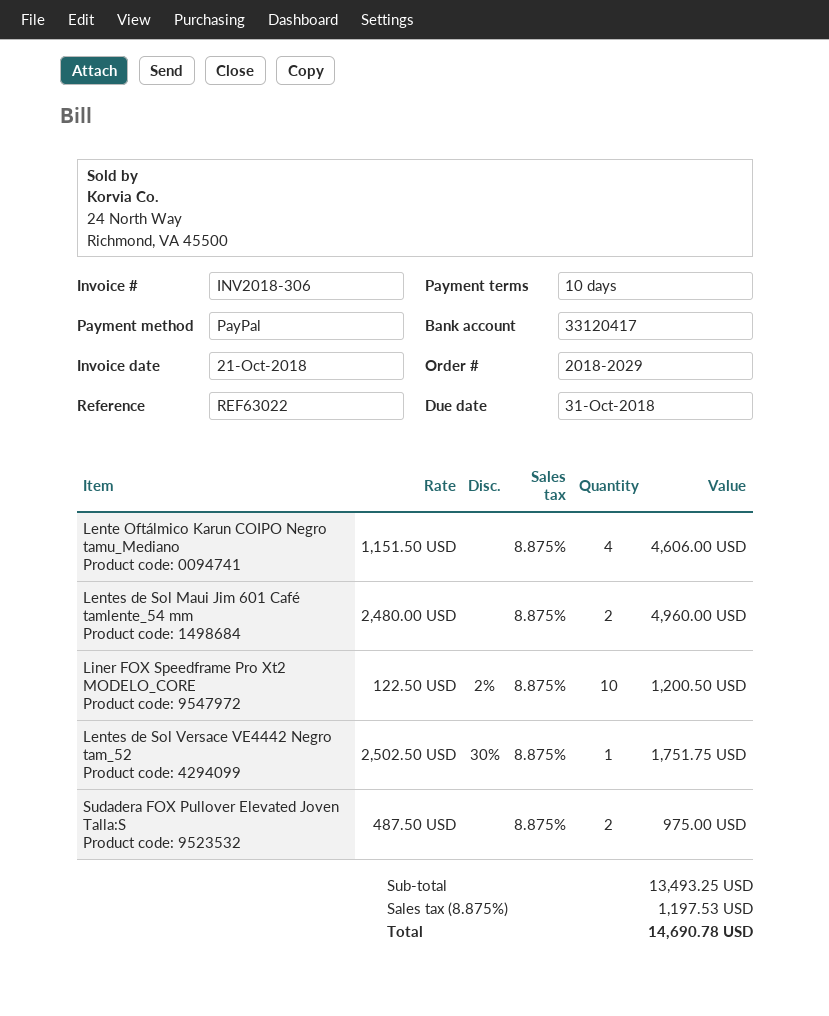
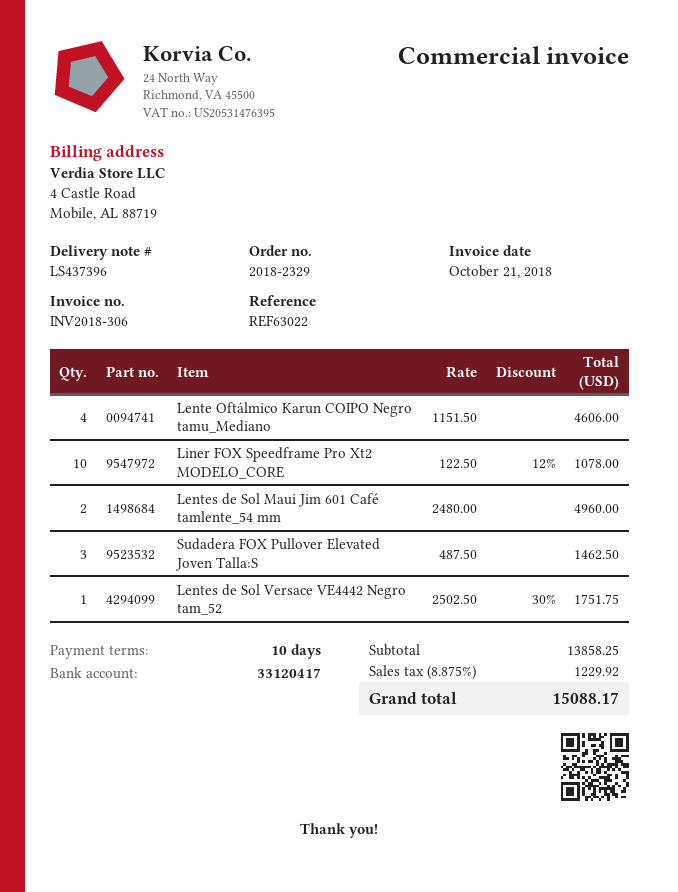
order number: 2018-2029 -> 2018-2329
Liner FOX Speedframe Pro Xt2 MODELO_CORE: 10 x 122.50 - 2% = 1200.50 -> 10 x 122.50 - 12% = 1078.00
Sudadera FOX Pullover Elevated Joven Talla:S: 2 x 487.50 = 975.00 -> 3 x 487.50 = 1462.50
subtotal: 13493.25 -> 13858.25
tax: 8.875% = 1197.53 -> 8.875% = 1229.92
total: 14690.78 -> 15088.17

